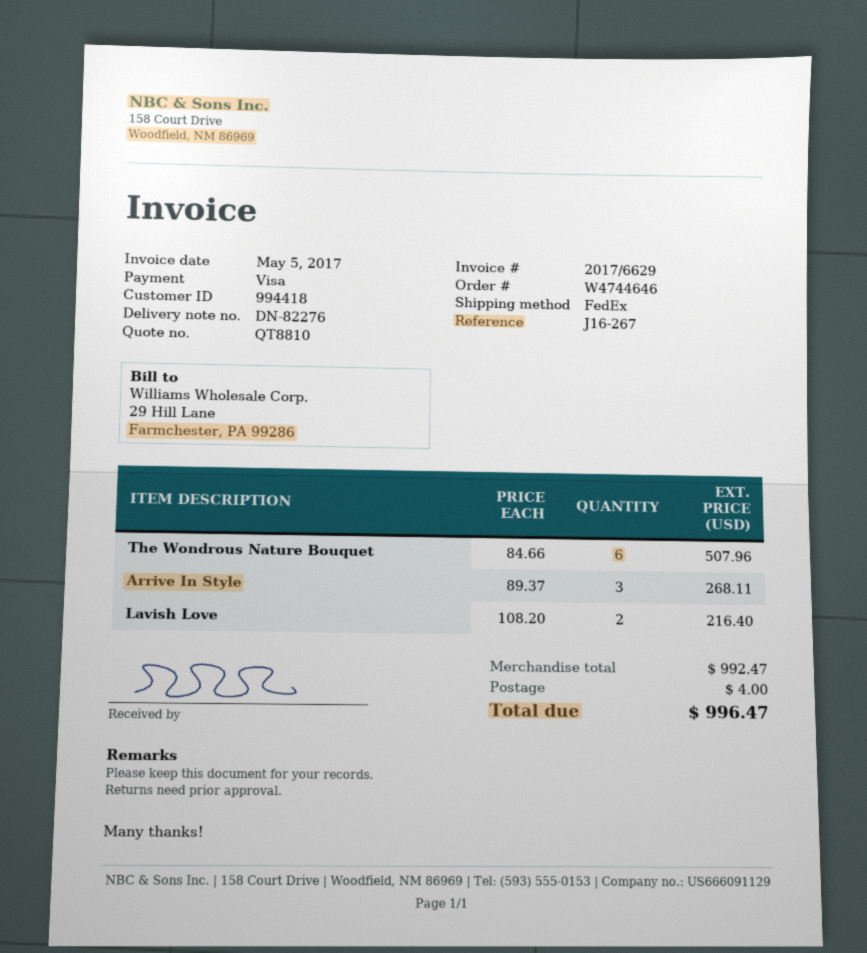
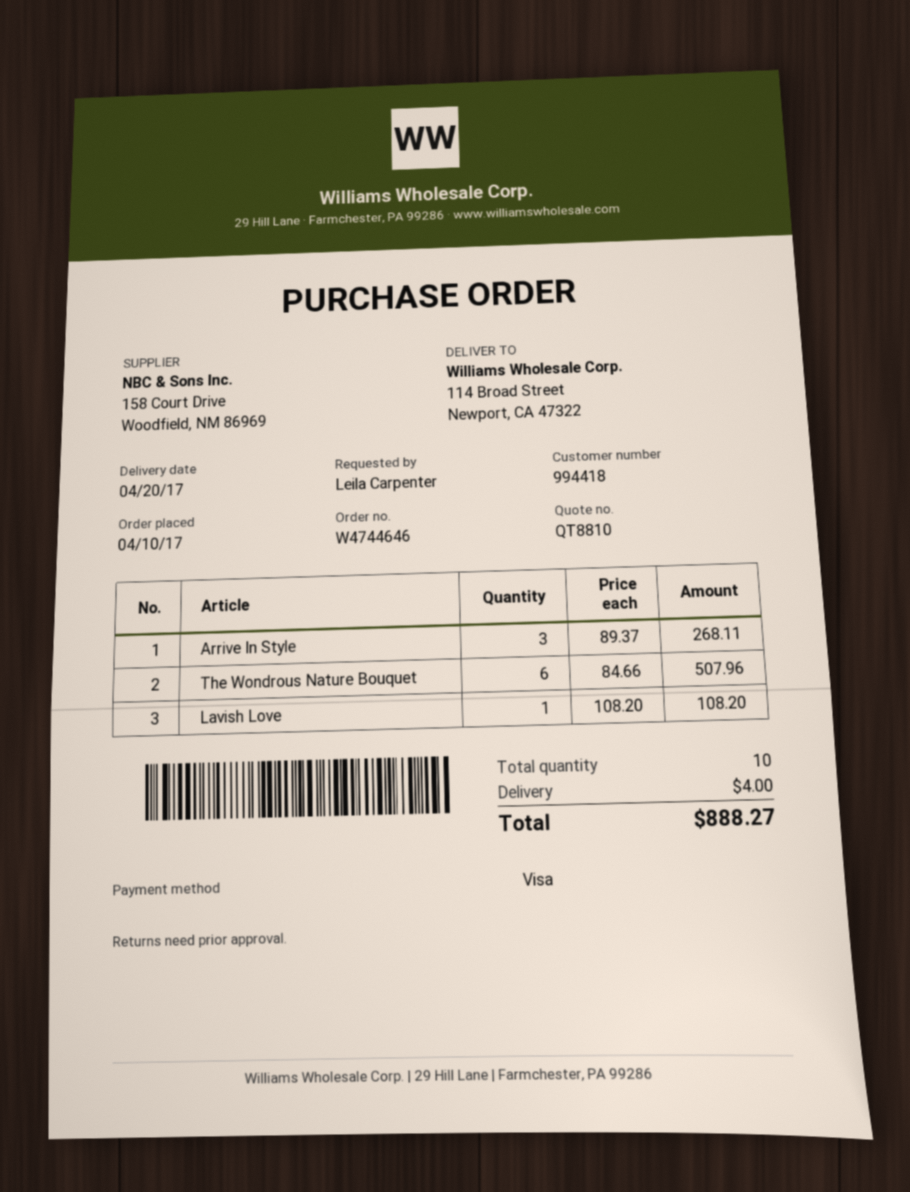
Lavish Love: 2 x 108.20 = 216.40 -> 1 x 108.20 = 108.20
total: 996.47 -> 888.27

